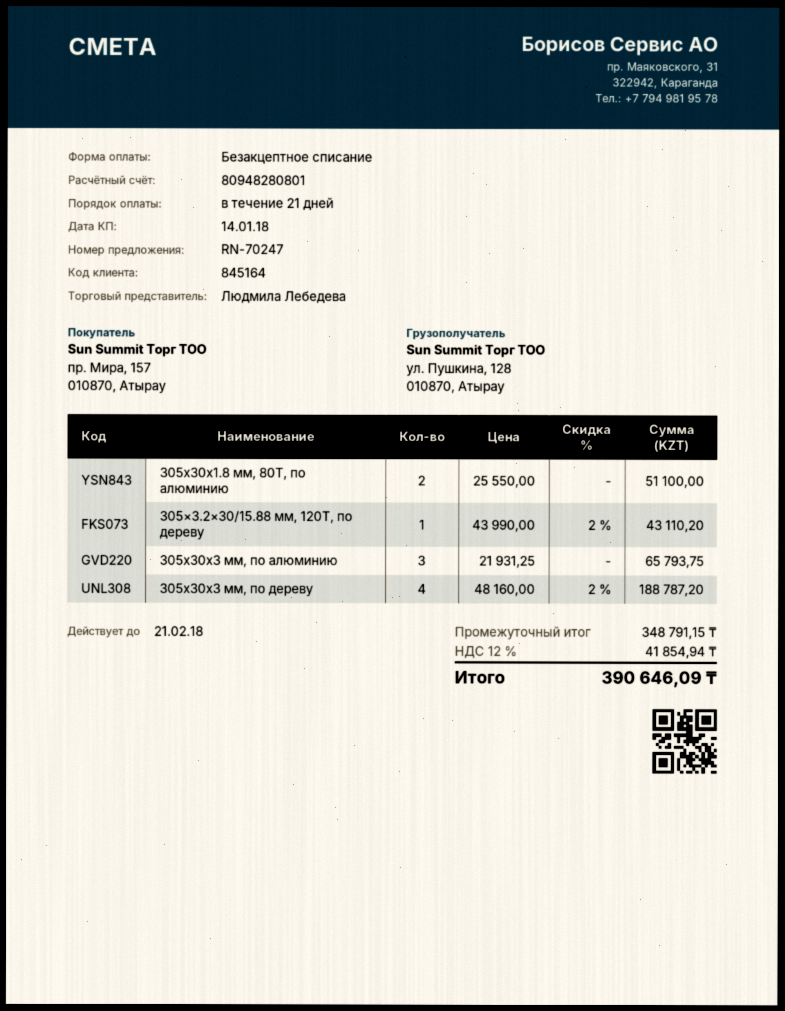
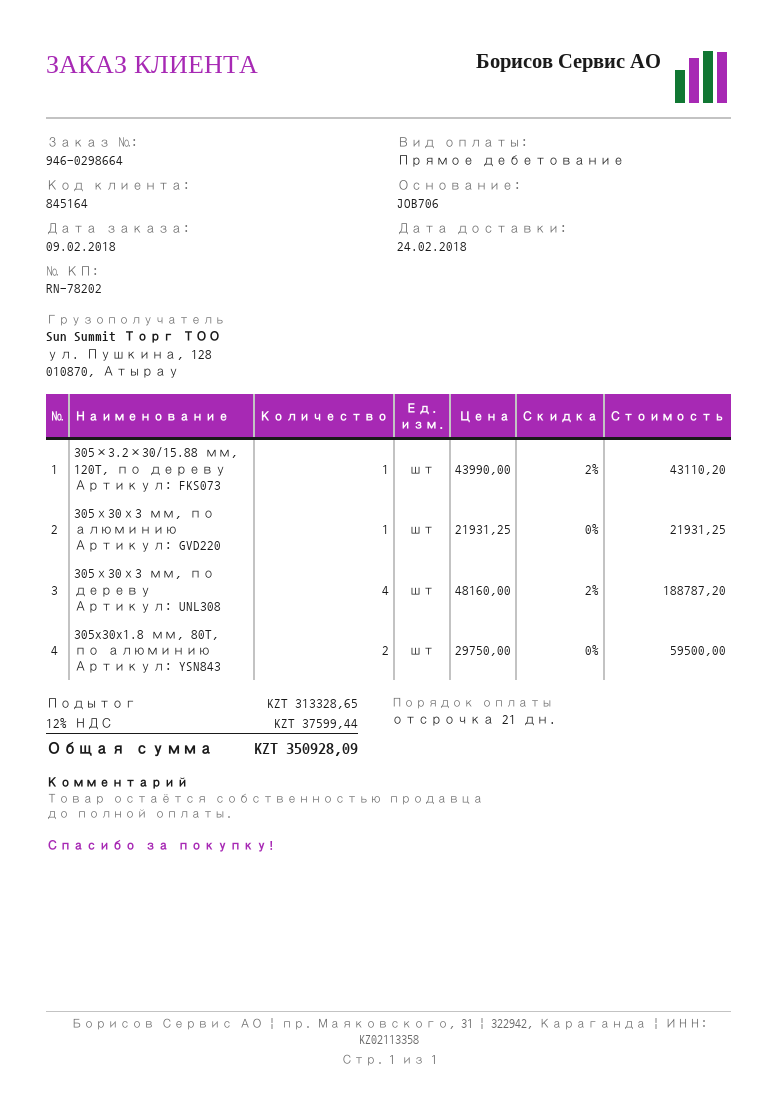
quote number: RN-70247 -> RN-78202
305x30x1.8 мм, 80T, по алюминию: 2 x 25550.00 = 51100.00 -> 2 x 29750.00 = 59500.00
305х30х3 мм, по алюминию: 3 x 21931.25 = 65793.75 -> 1 x 21931.25 = 21931.25
subtotal: 348791.15 -> 313328.65
tax: 12% = 41854.94 -> 12% = 37599.44
total: 390646.09 -> 350928.09

